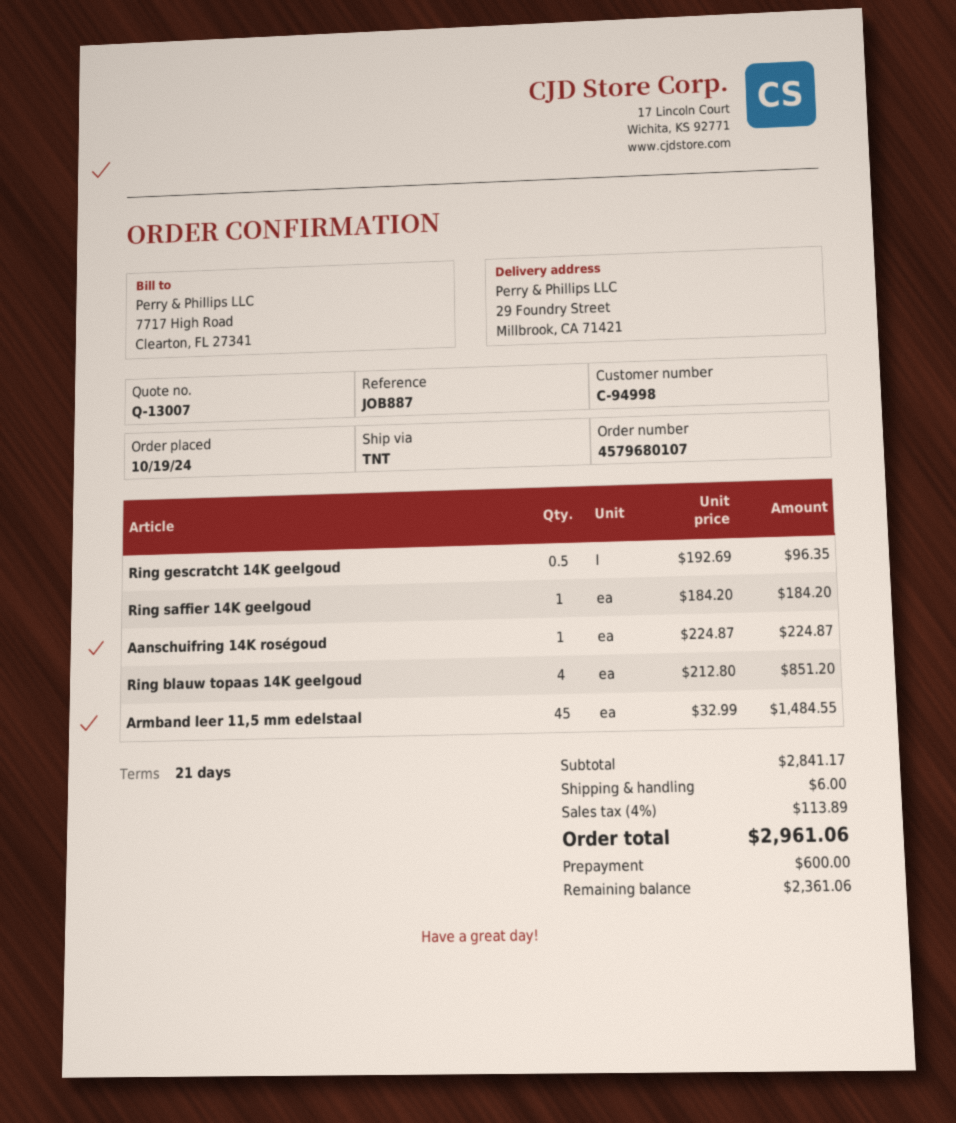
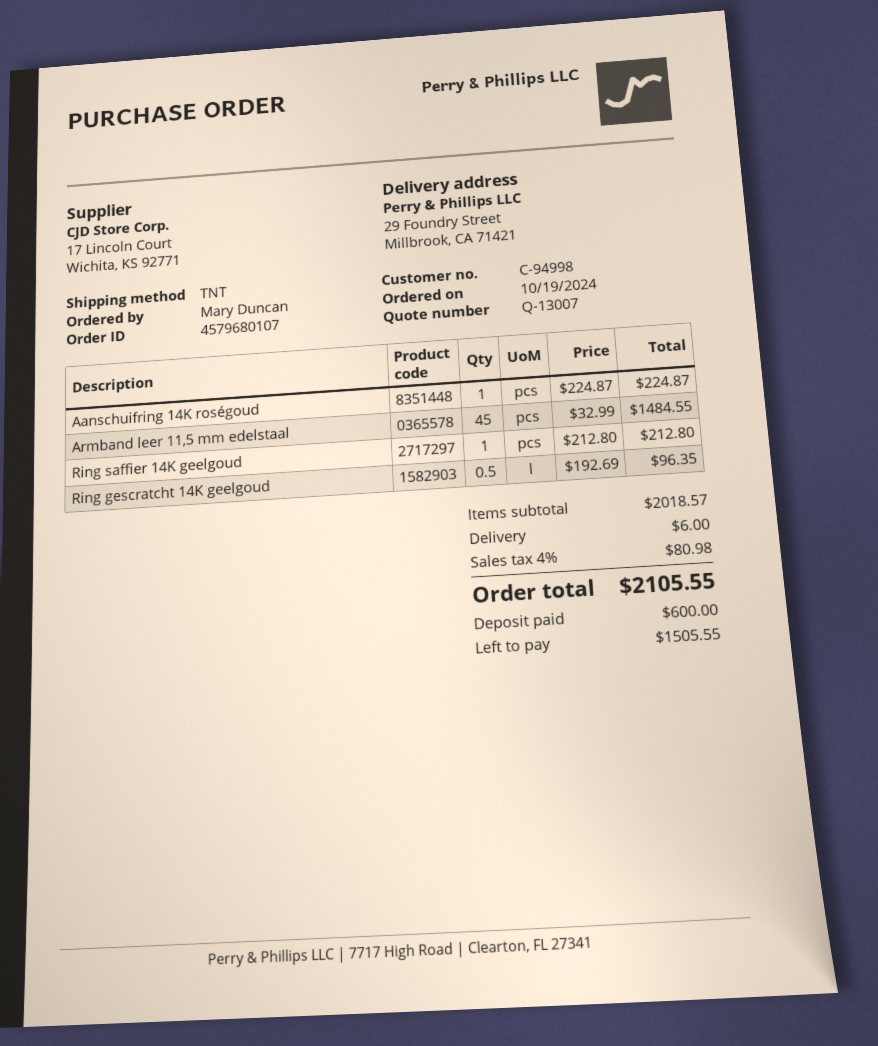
Ring saffier 14K geelgoud: 1 x 184.20 = 184.20 -> 1 x 212.80 = 212.80
Ring blauw topaas 14K geelgoud: 4 x 212.80 = 851.20 -> none
subtotal: 2841.17 -> 2018.57
tax: 4% = 113.89 -> 4% = 80.98
total: 2961.06 -> 2105.55
balance: 2361.06 -> 1505.55

